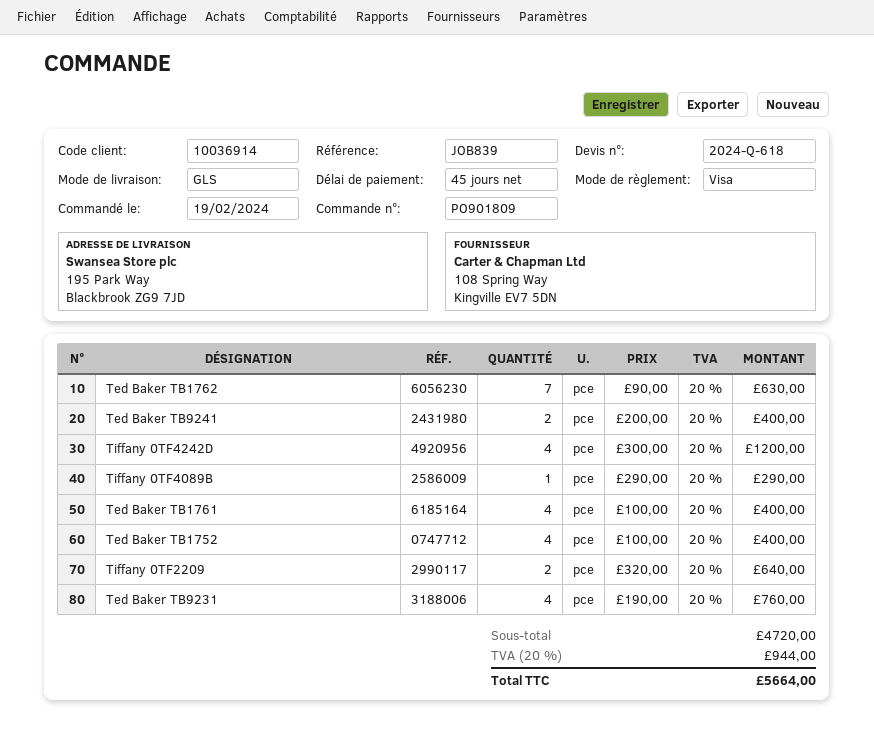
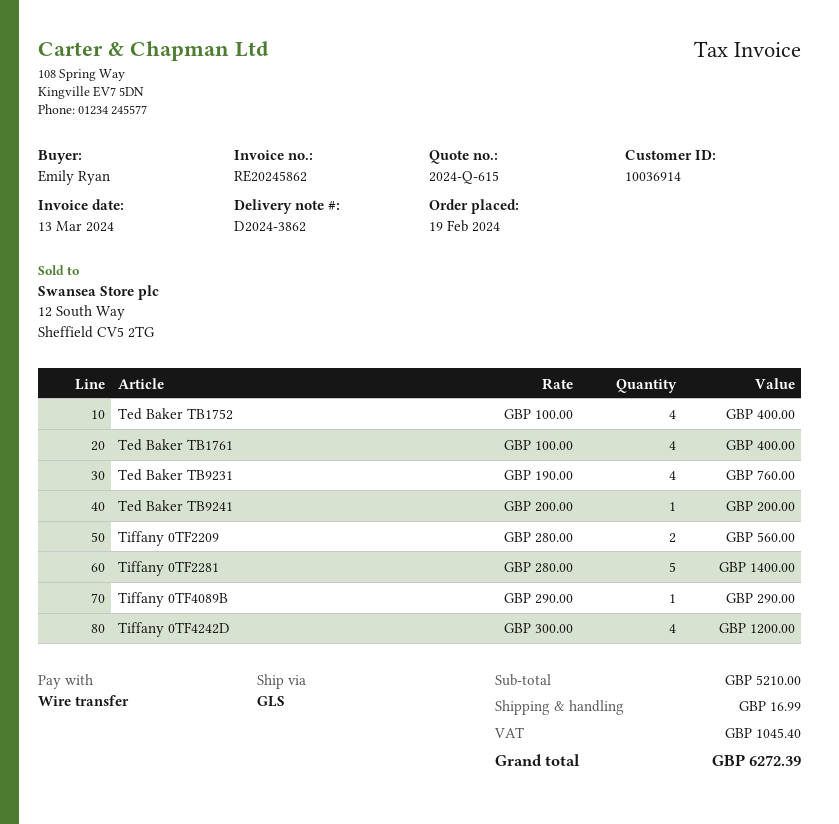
quote number: 2024-Q-618 -> 2024-Q-615
payment method: Visa -> bank transfer
Ted Baker TB1762: 7 x 90.00 = 630.00 -> none
Ted Baker TB9241: 2 x 200.00 = 400.00 -> 1 x 200.00 = 200.00
Tiffany 0TF2209: 2 x 320.00 = 640.00 -> 2 x 280.00 = 560.00
Tiffany 0TF2281: none -> 5 x 280.00 = 1400.00
subtotal: 4720.00 -> 5210.00
shipping: none -> 16.99
tax: 944.00 -> 1045.40
total: 5664.00 -> 6272.39

